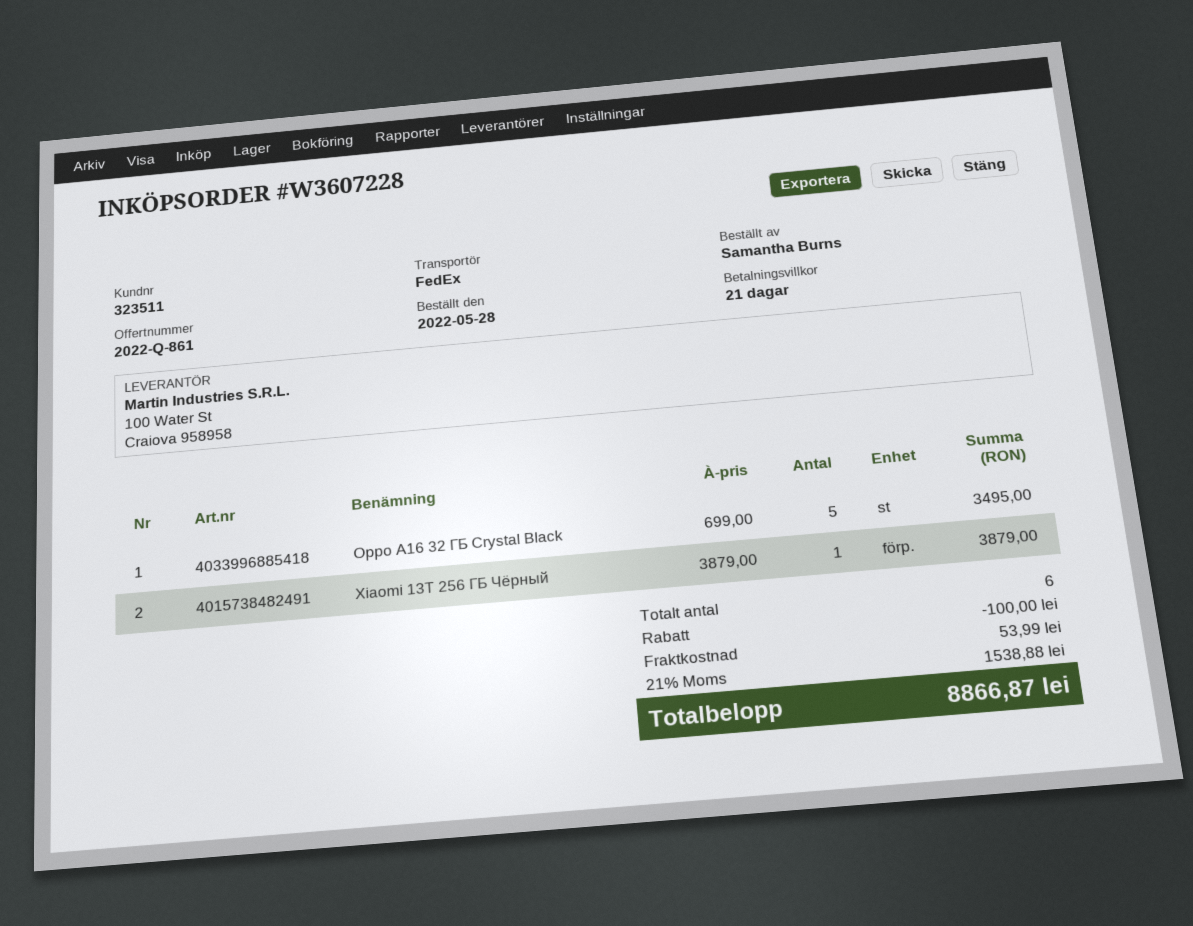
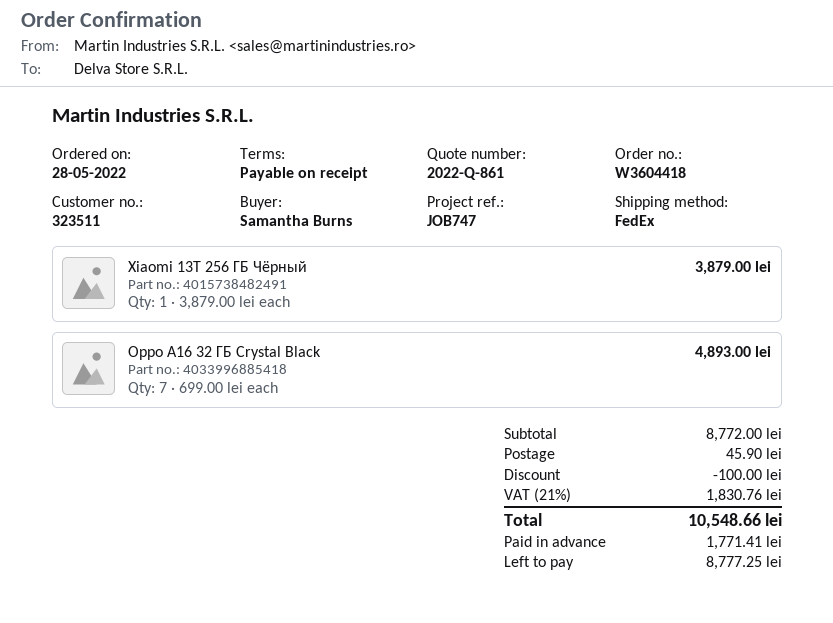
order number: W3607228 -> W3604418
payment terms: 21 days -> on receipt
Oppo A16 32 ГБ Crystal Black: 5 x 699.00 = 3495.00 -> 7 x 699.00 = 4893.00
shipping: 53.99 -> 45.90
tax: 21% = 1538.88 -> 21% = 1830.76
total: 8866.87 -> 10548.66

